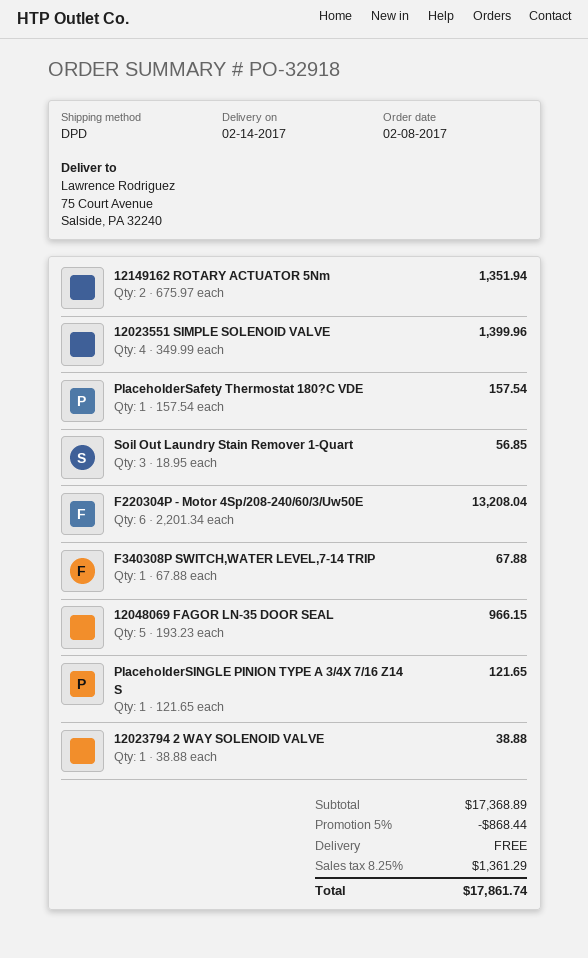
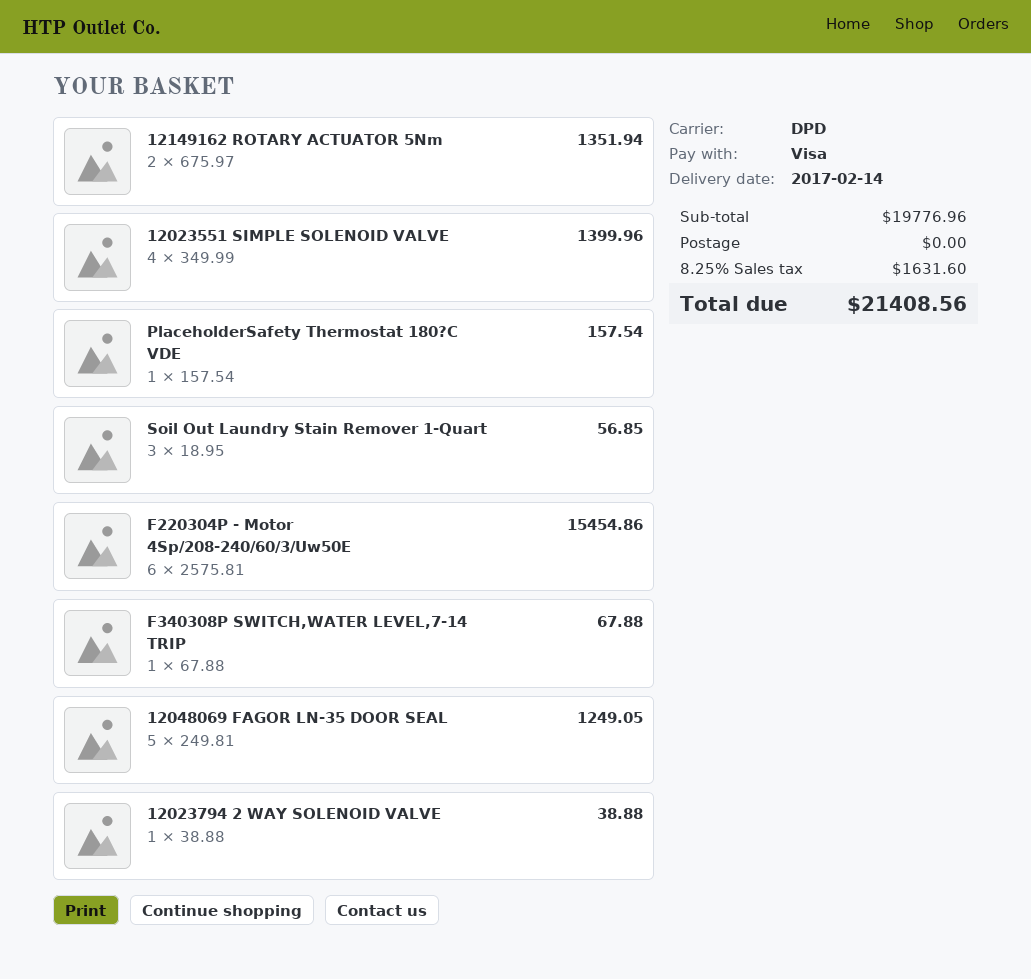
F220304P - Motor 4Sp/208-240/60/3/Uw50E: 6 x 2201.34 = 13208.04 -> 6 x 2575.81 = 15454.86
12048069 FAGOR LN-35 DOOR SEAL: 5 x 193.23 = 966.15 -> 5 x 249.81 = 1249.05
PlaceholderSINGLE PINION TYPE A 3/4X 7/16 Z14 S: 1 x 121.65 = 121.65 -> none
subtotal: 17368.89 -> 19776.96
discount: 5% = 868.44 -> none
tax: 8.25% = 1361.29 -> 8.25% = 1631.60
total: 17861.74 -> 21408.56

